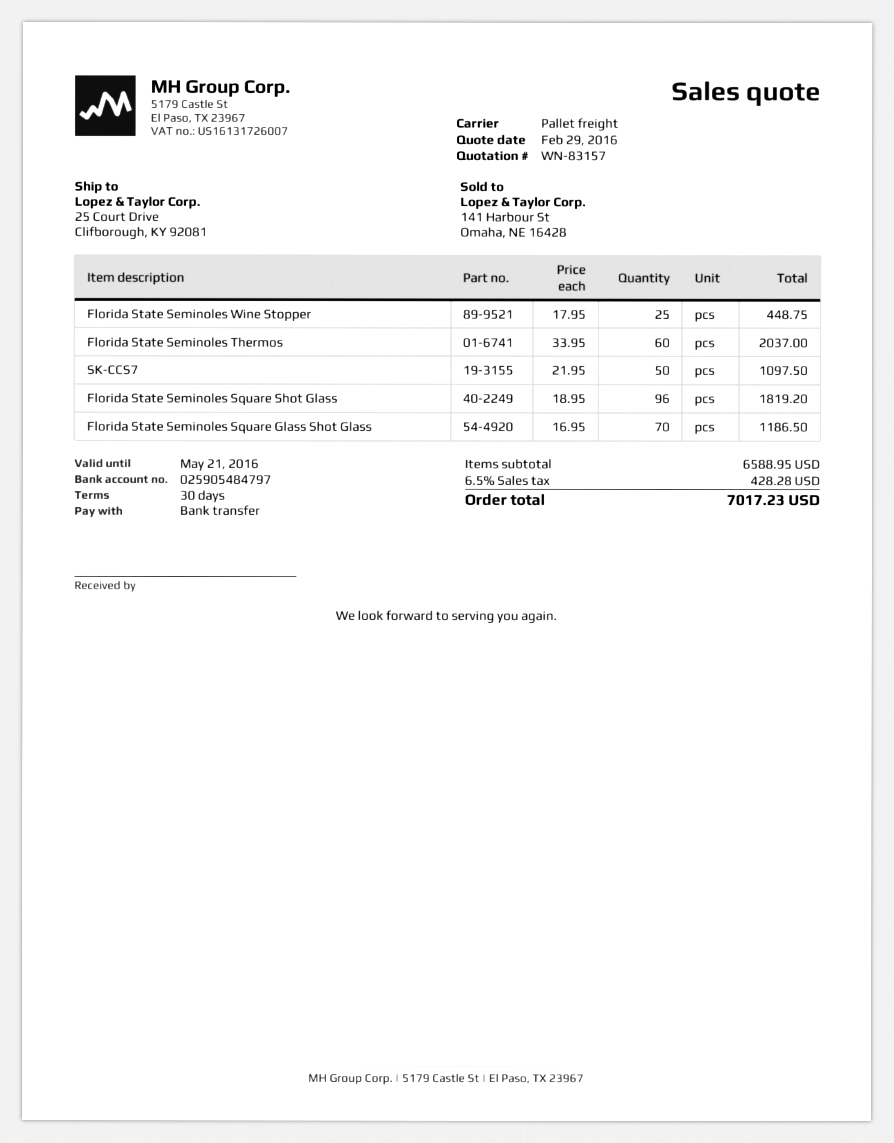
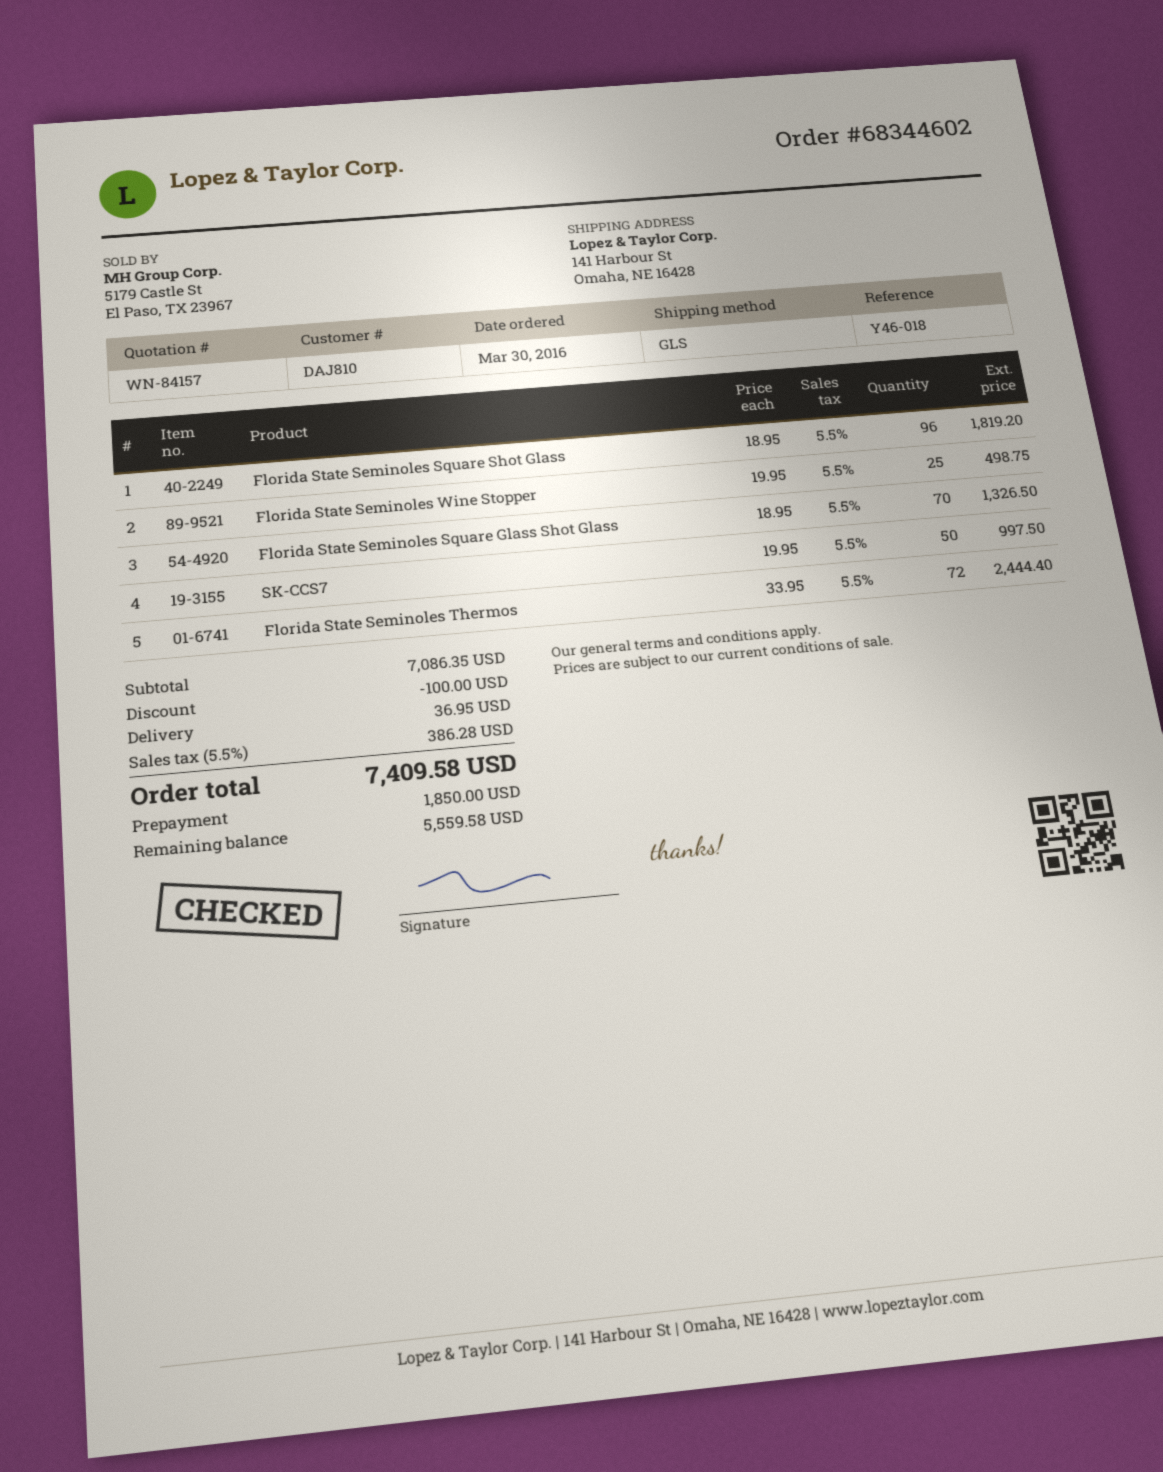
quote number: WN-83157 -> WN-84157
shipping method: pallet freight -> GLS
ship to: 25 Court Drive, Clifborough, KY 92081 -> 141 Harbour St, Omaha, NE 16428
Florida State Seminoles Wine Stopper: 25 x 17.95 = 448.75 -> 25 x 19.95 = 498.75
Florida State Seminoles Thermos: 60 x 33.95 = 2037.00 -> 72 x 33.95 = 2444.40
SK-CCS7: 50 x 21.95 = 1097.50 -> 50 x 19.95 = 997.50
Florida State Seminoles Square Glass Shot Glass: 70 x 16.95 = 1186.50 -> 70 x 18.95 = 1326.50
subtotal: 6588.95 -> 7086.35
discount: none -> 100.00
shipping: none -> 36.95
tax: 6.5% = 428.28 -> 5.5% = 386.28
total: 7017.23 -> 7409.58

